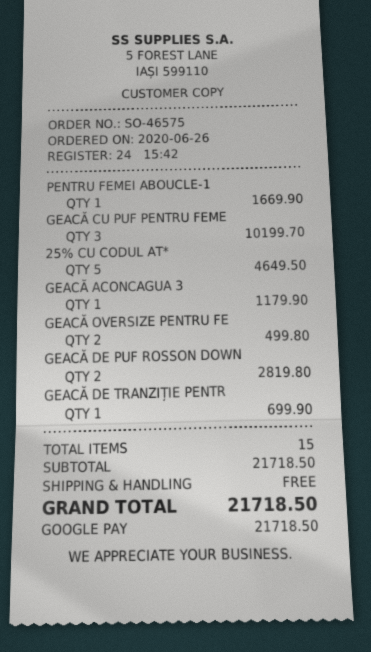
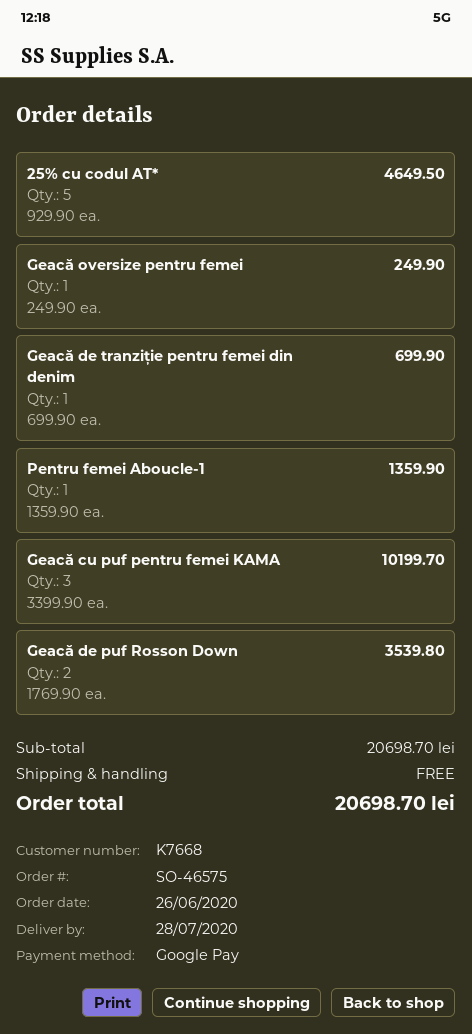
PENTRU FEMEI ABOUCLE-1: 1 for 1669.90 -> 1 for 1359.90
GEACĂ ACONCAGUA 3: 1 for 1179.90 -> none
GEACĂ OVERSIZE PENTRU FE: 2 for 499.80 -> 1 for 249.90
GEACĂ DE PUF ROSSON DOWN: 2 for 2819.80 -> 2 for 3539.80
subtotal: 21718.50 -> 20698.70
total: 21718.50 -> 20698.70

